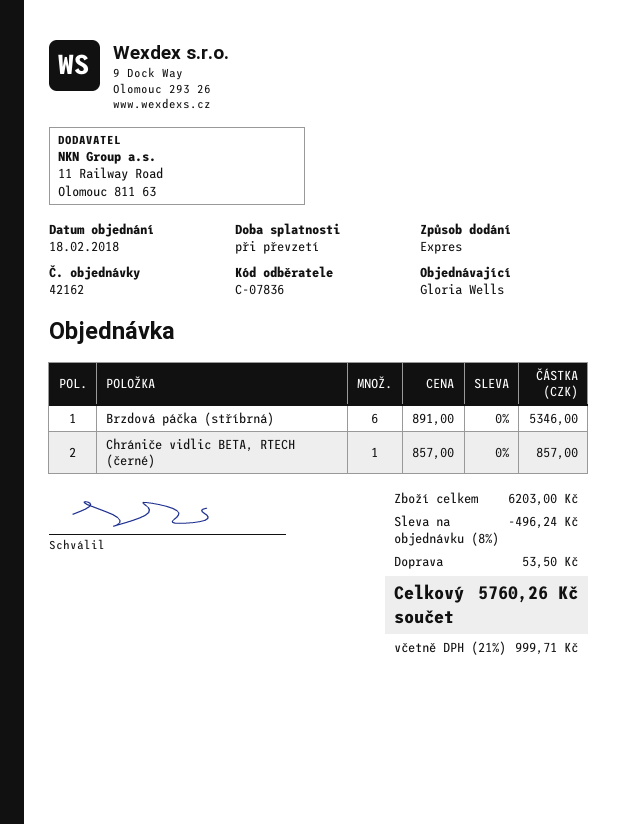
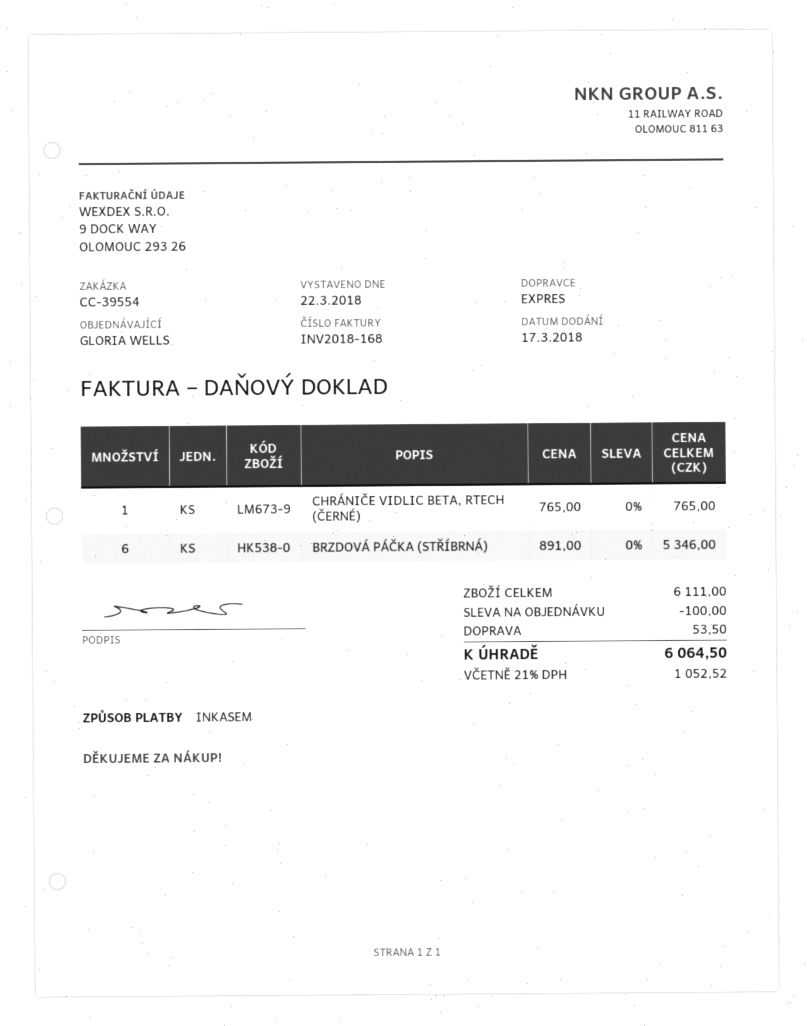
Chrániče vidlic BETA, RTECH (černé): 1 x 857.00 = 857.00 -> 1 x 765.00 = 765.00
subtotal: 6203.00 -> 6111.00
discount: 496.24 -> 100.00
tax: 21% = 999.71 -> 21% = 1052.52
total: 5760.26 -> 6064.50

